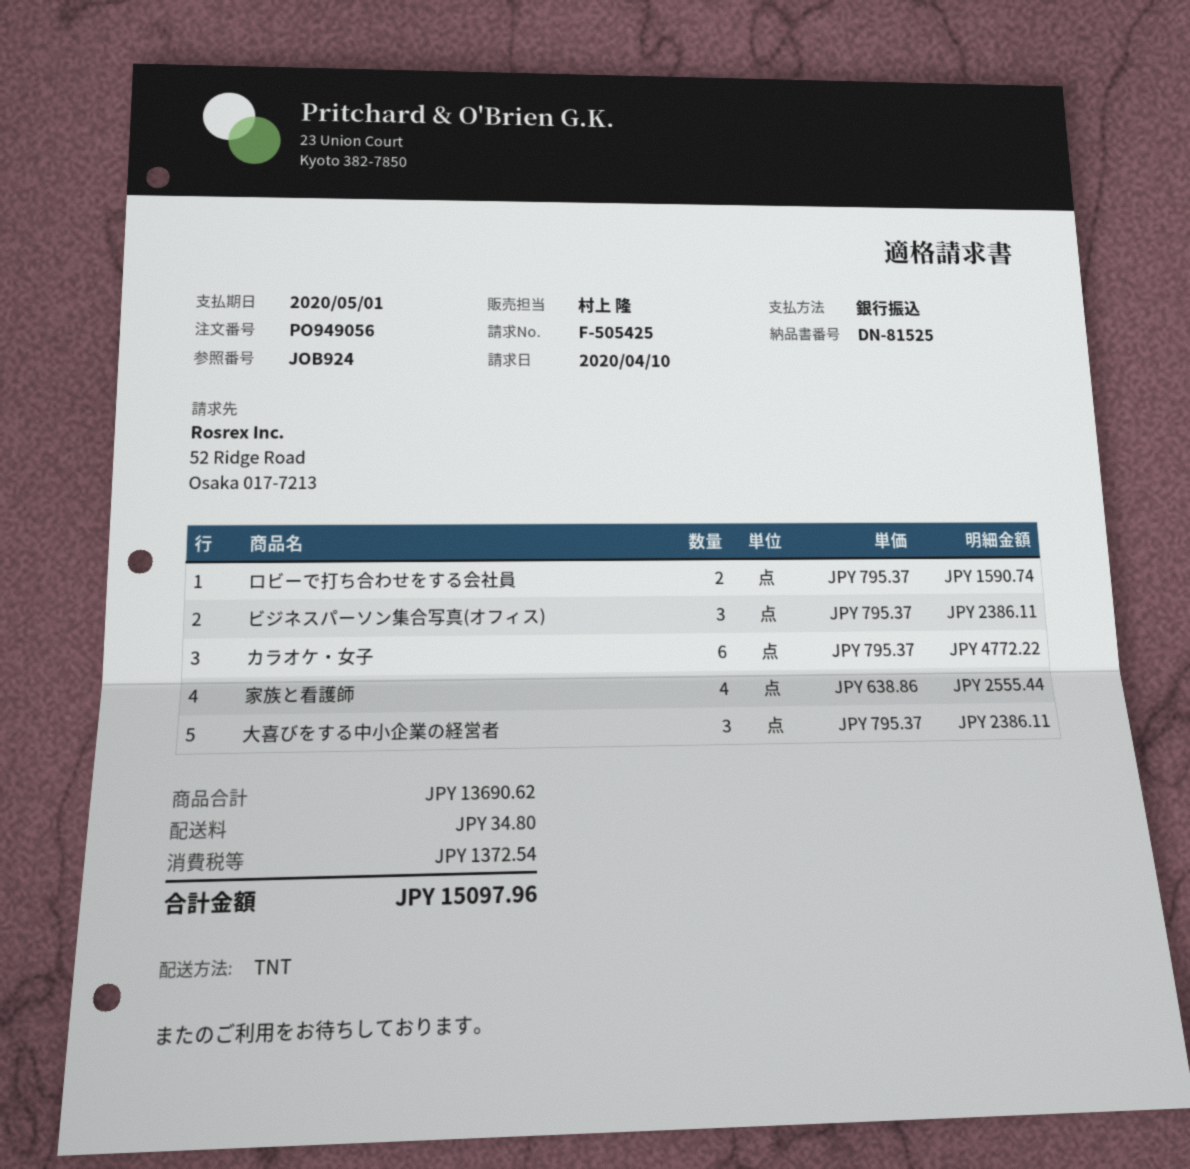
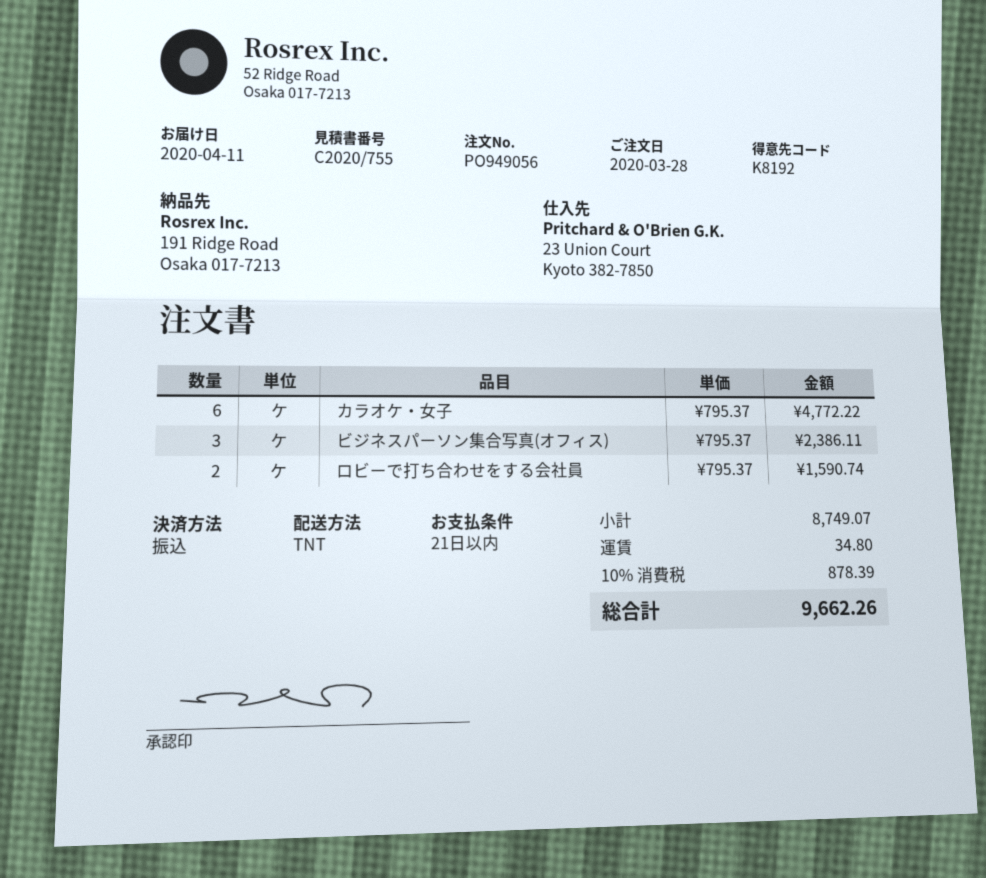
家族と看護師: 4 x 638.86 = 2555.44 -> none
大喜びをする中小企業の経営者: 3 x 795.37 = 2386.11 -> none
subtotal: 13690.62 -> 8749.07
tax: 1372.54 -> 878.39
total: 15097.96 -> 9662.26

